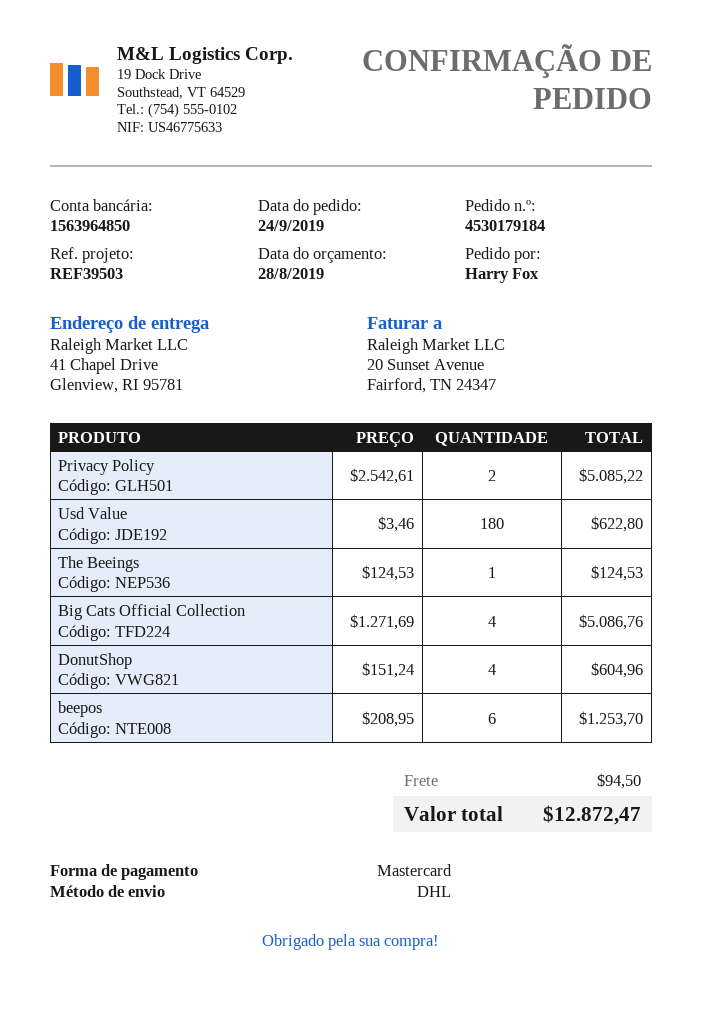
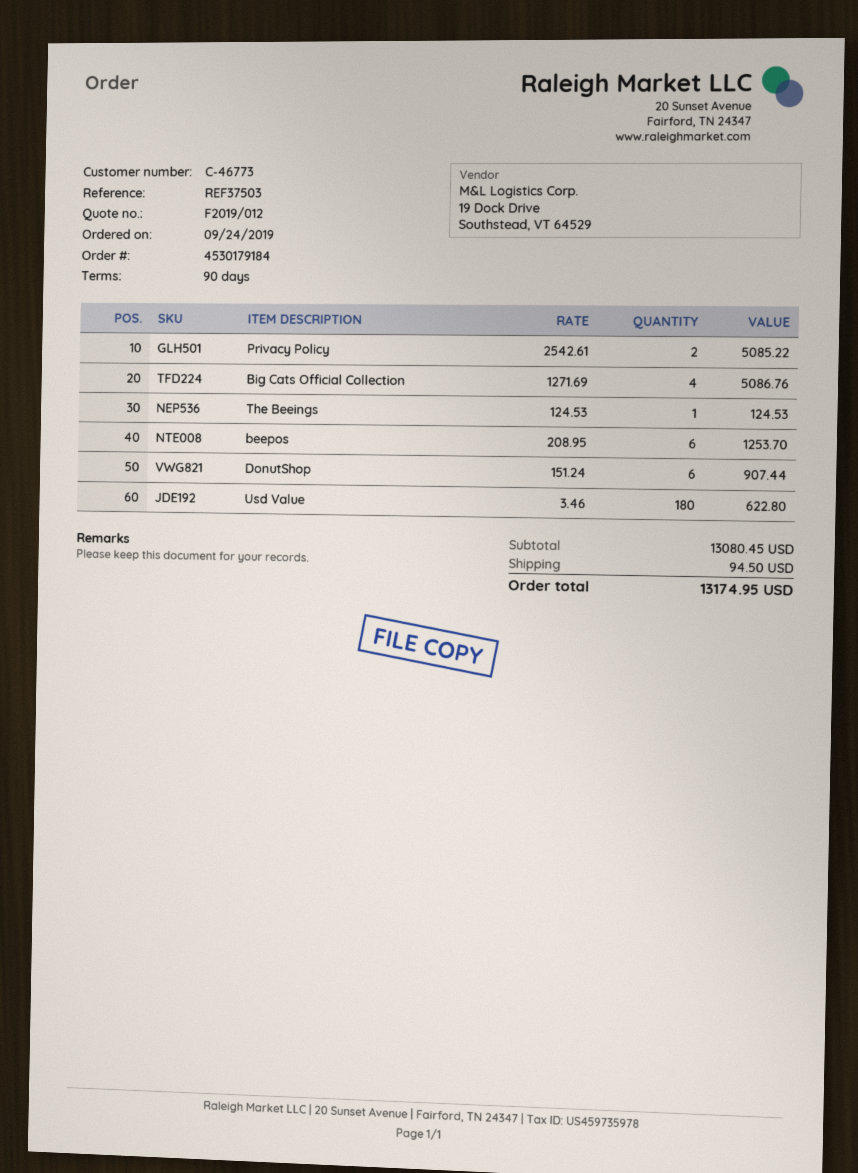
reference: REF39503 -> REF37503
DonutShop: 4 x 151.24 = 604.96 -> 6 x 151.24 = 907.44
total: 12872.47 -> 13174.95

